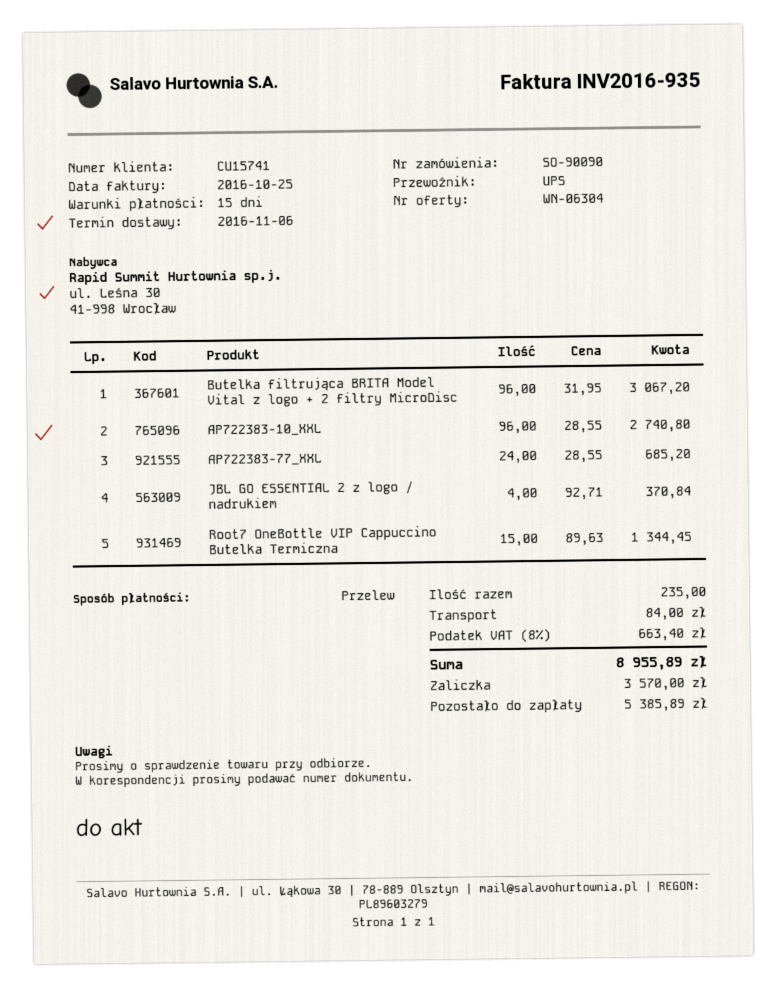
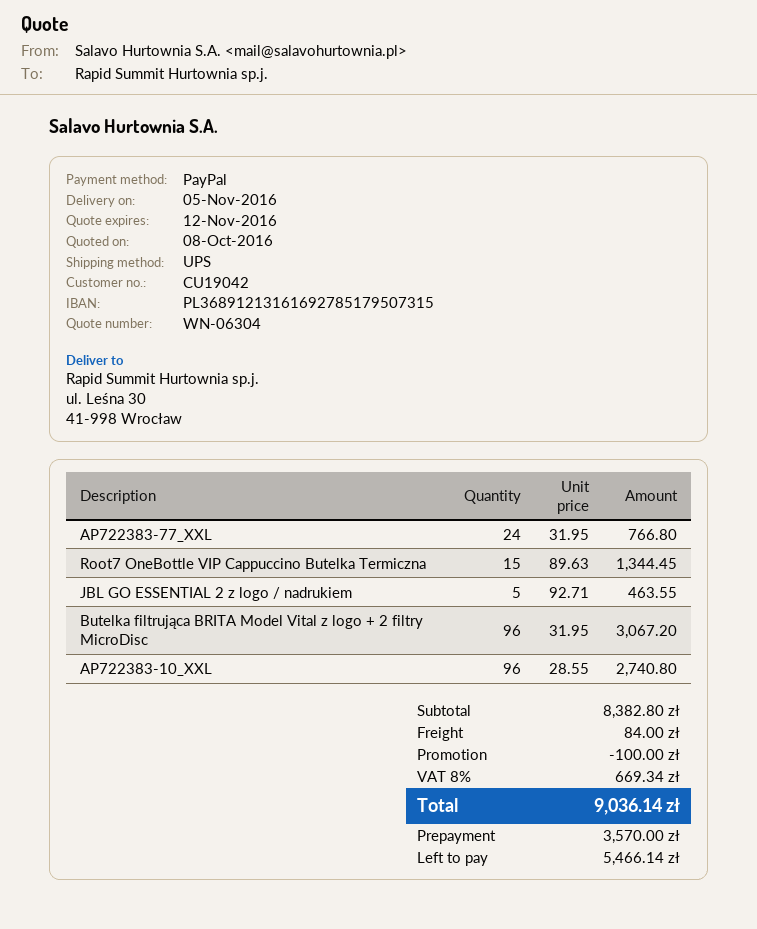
delivery date: 2016-11-06 -> 2016-11-05
customer number: CU15741 -> CU19042
payment method: bank transfer -> PayPal
AP722383-77_XXL: 24 x 28.55 = 685.20 -> 24 x 31.95 = 766.80
JBL GO ESSENTIAL 2 z logo / nadrukiem: 4 x 92.71 = 370.84 -> 5 x 92.71 = 463.55
discount: none -> 100.00
tax: 8% = 663.40 -> 8% = 669.34
total: 8955.89 -> 9036.14
balance: 5385.89 -> 5466.14

